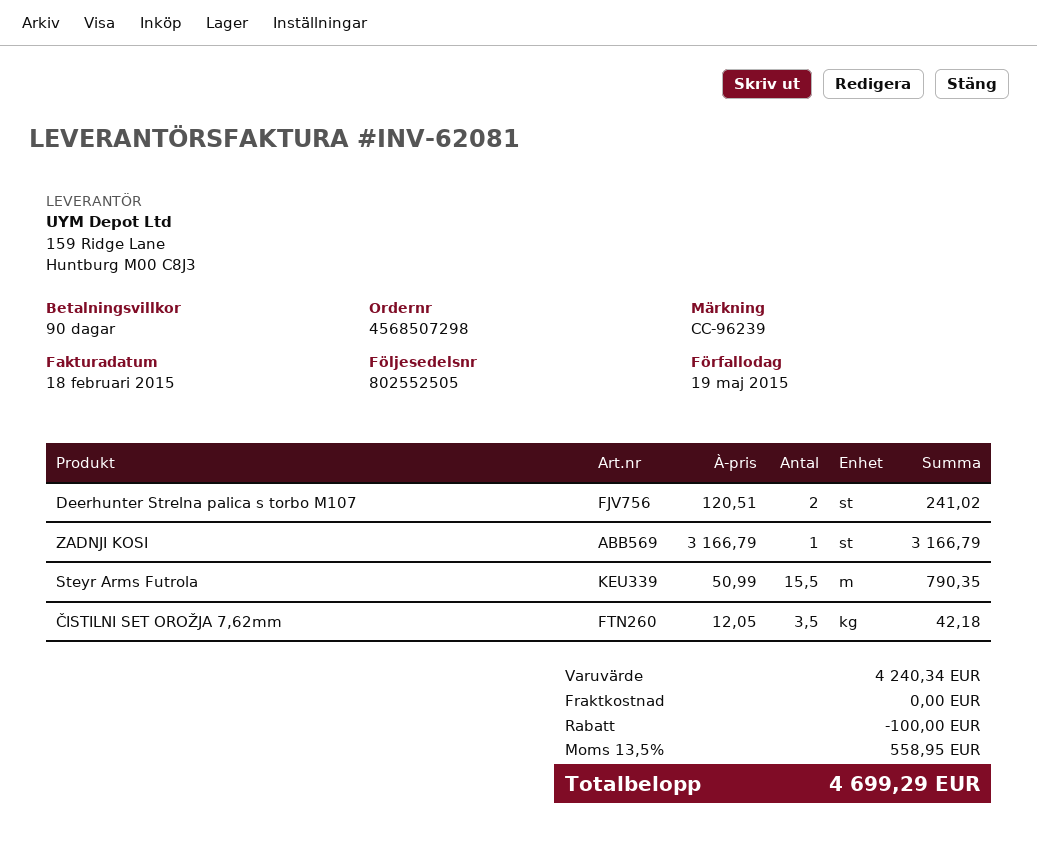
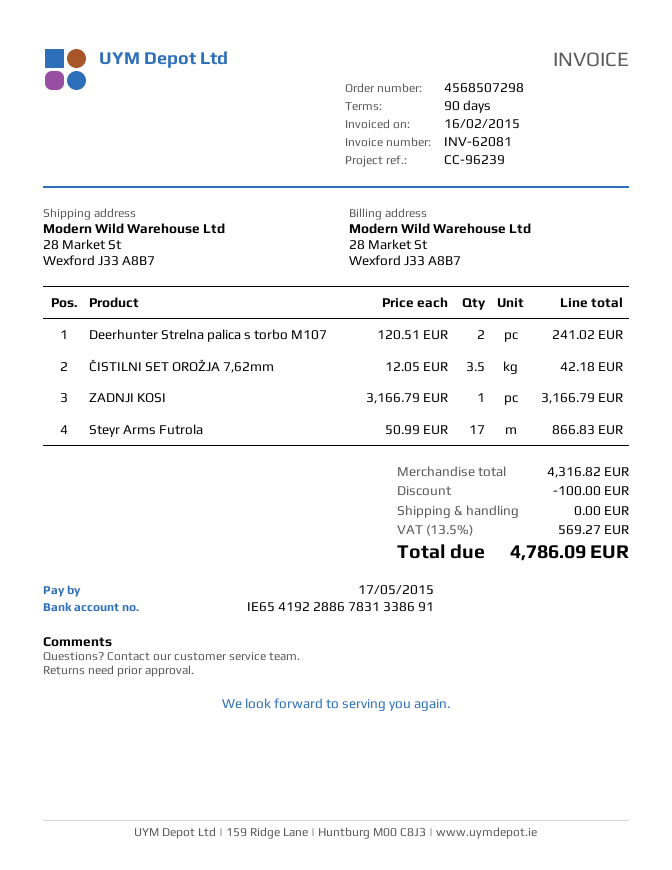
invoice date: 2015-02-18 -> 2015-02-16
due date: 2015-05-19 -> 2015-05-17
Steyr Arms Futrola: 15.5 x 50.99 = 790.35 -> 17 x 50.99 = 866.83
subtotal: 4240.34 -> 4316.82
tax: 13.5% = 558.95 -> 13.5% = 569.27
total: 4699.29 -> 4786.09

